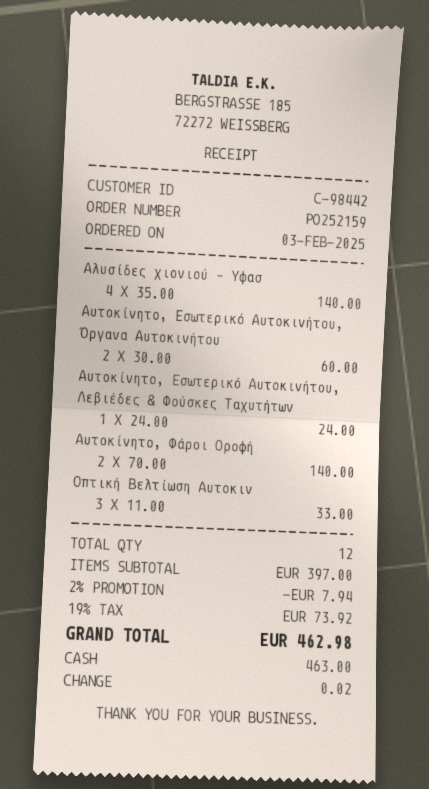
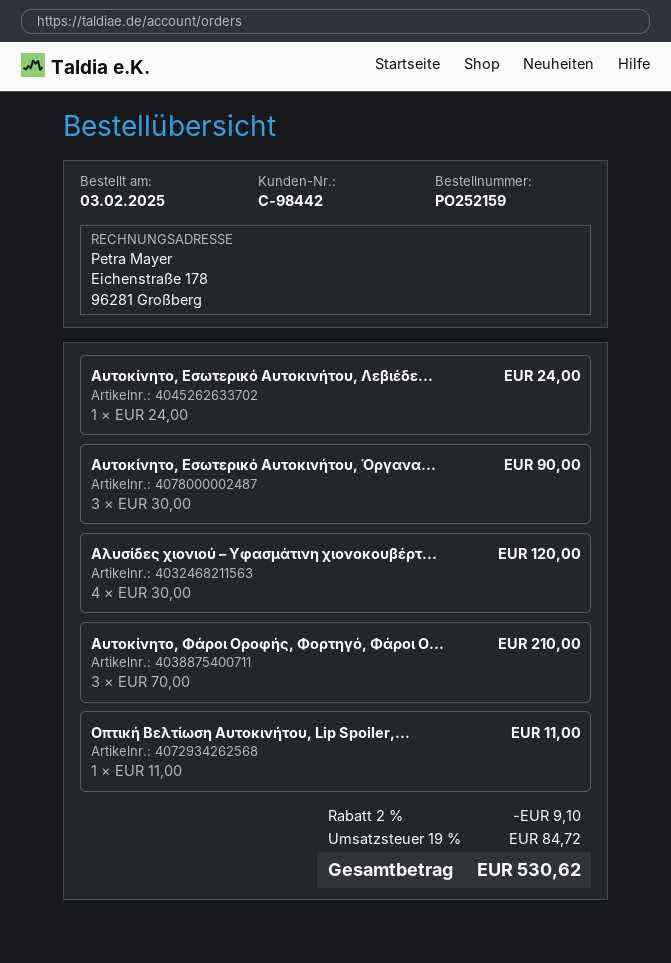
Αλυσίδες χιονιού – Υφασ: 4 x 35.00 = 140.00 -> 4 x 30.00 = 120.00
Αυτοκίνητο, Εσωτερικό Αυτοκινήτου, Όργανα Αυτοκινήτου: 2 x 30.00 = 60.00 -> 3 x 30.00 = 90.00
Αυτοκίνητο, Φάροι Οροφή: 2 x 70.00 = 140.00 -> 3 x 70.00 = 210.00
Οπτική Βελτίωση Αυτοκιν: 3 x 11.00 = 33.00 -> 1 x 11.00 = 11.00
discount: 2% = 7.94 -> 2% = 9.10
tax: 19% = 73.92 -> 19% = 84.72
total: 462.98 -> 530.62

